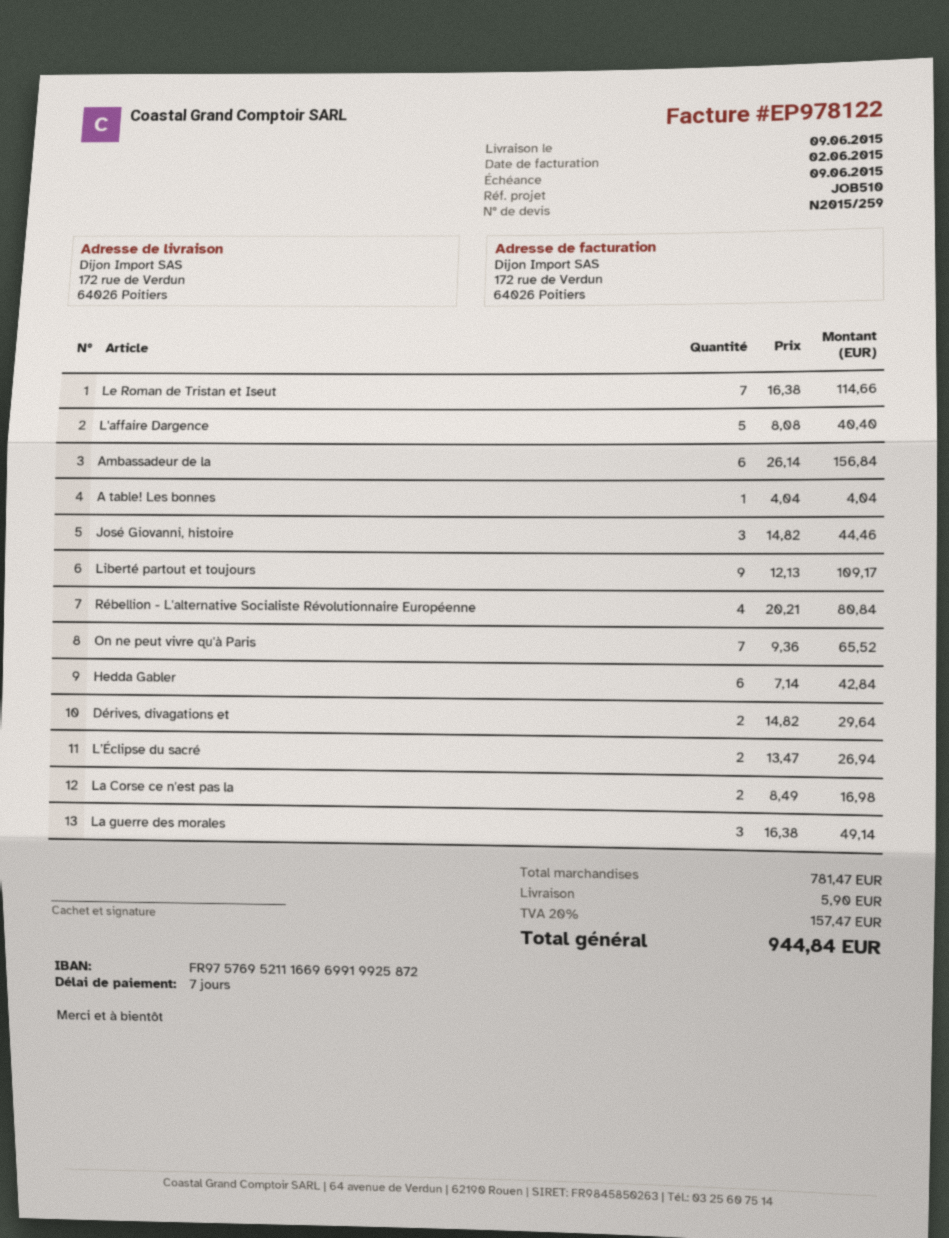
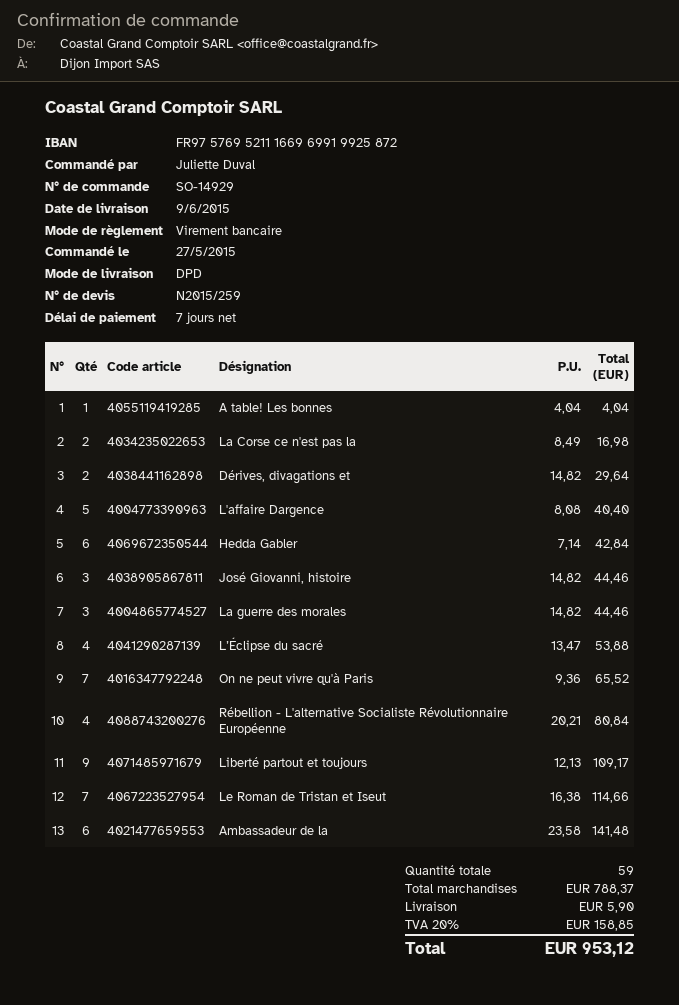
Ambassadeur de la: 6 x 26.14 = 156.84 -> 6 x 23.58 = 141.48
L’Éclipse du sacré: 2 x 13.47 = 26.94 -> 4 x 13.47 = 53.88
La guerre des morales: 3 x 16.38 = 49.14 -> 3 x 14.82 = 44.46
subtotal: 781.47 -> 788.37
tax: 20% = 157.47 -> 20% = 158.85
total: 944.84 -> 953.12

